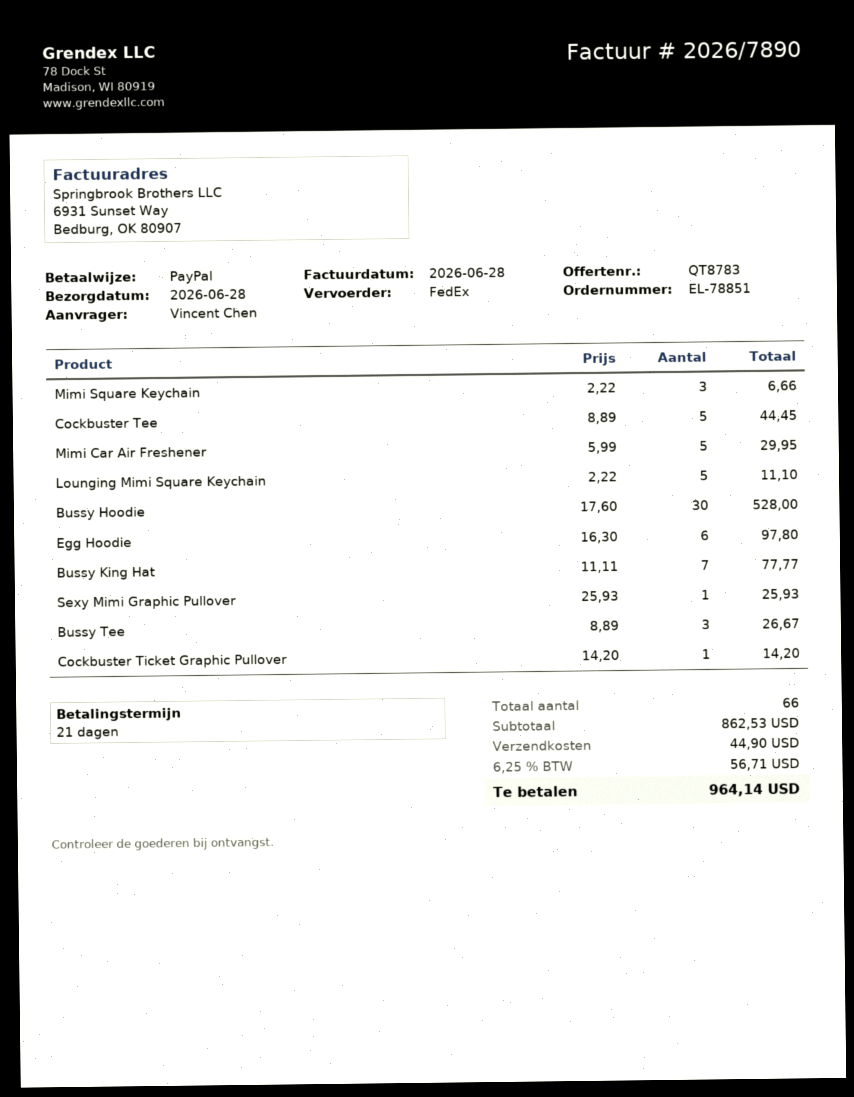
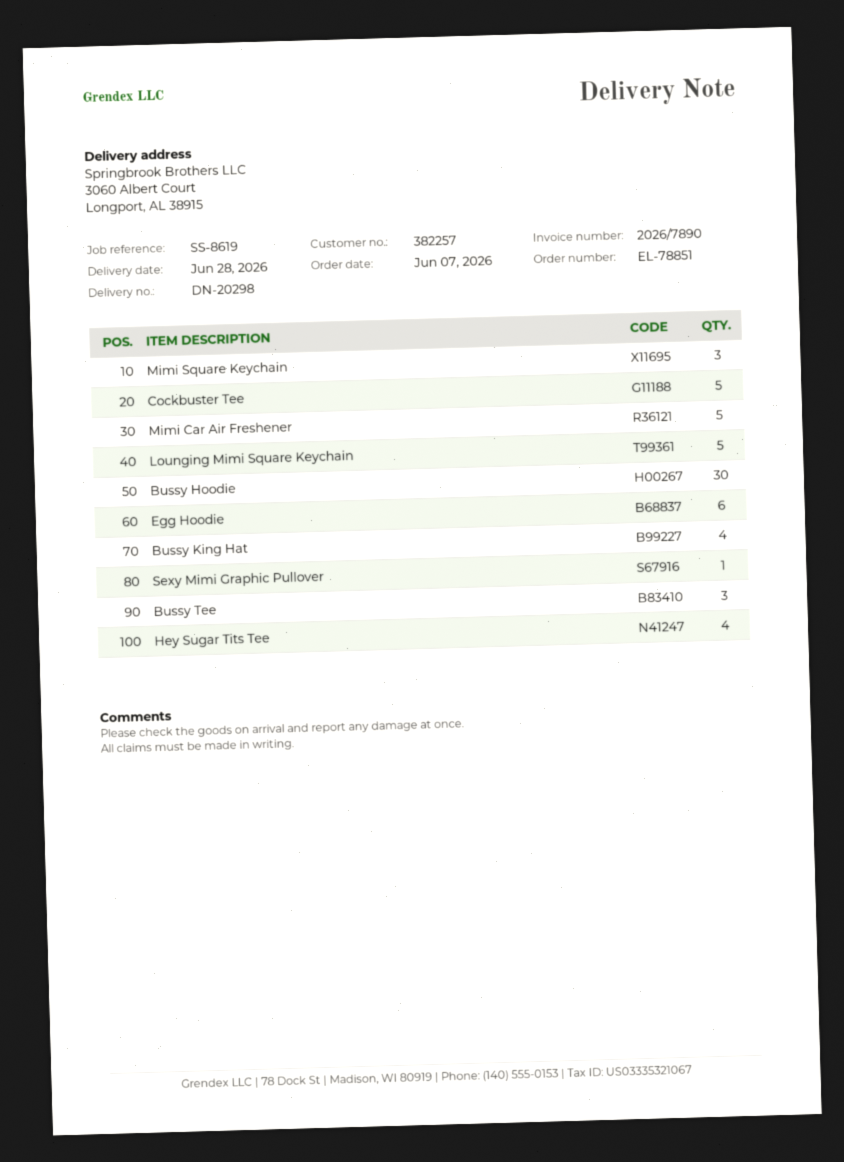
Bussy King Hat: 7 -> 4
Cockbuster Ticket Graphic Pullover: 1 -> none
Hey Sugar Tits Tee: none -> 4

